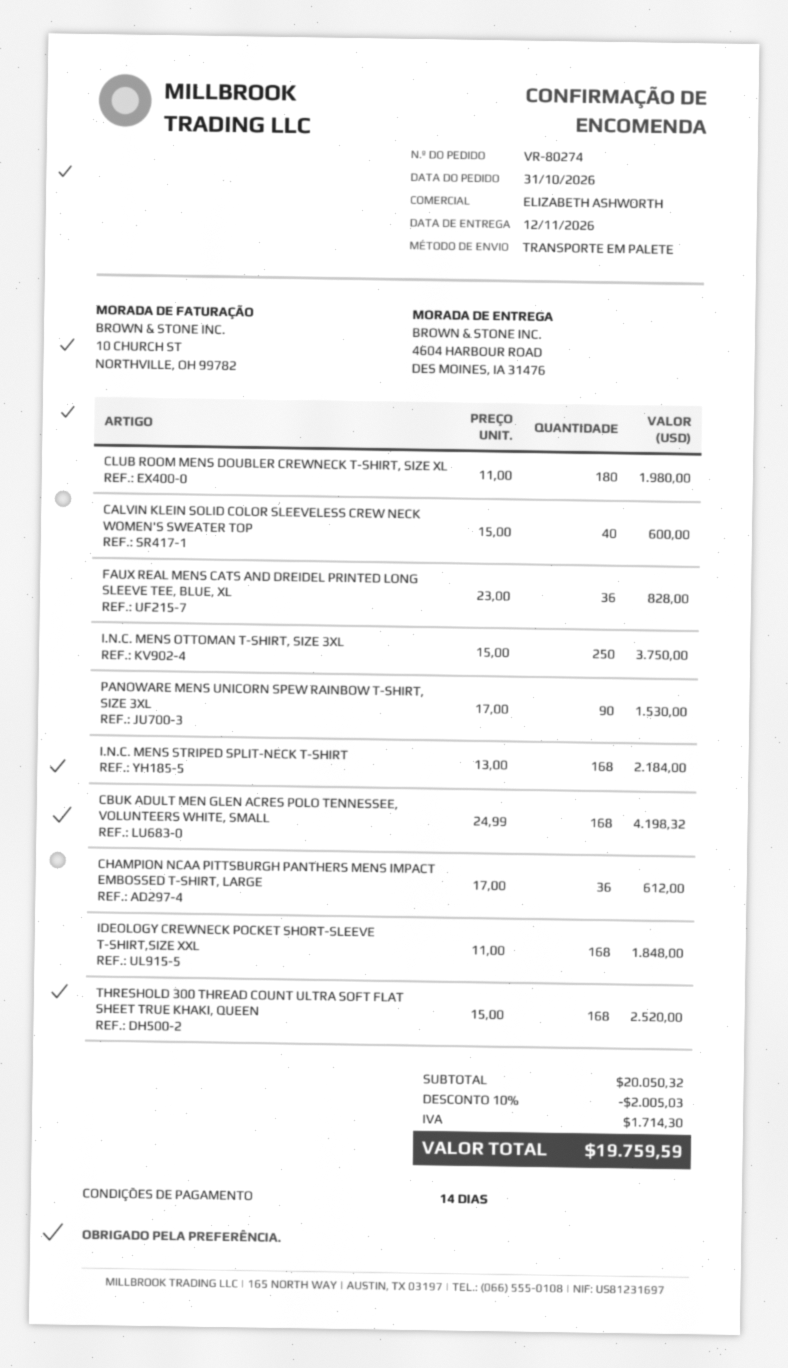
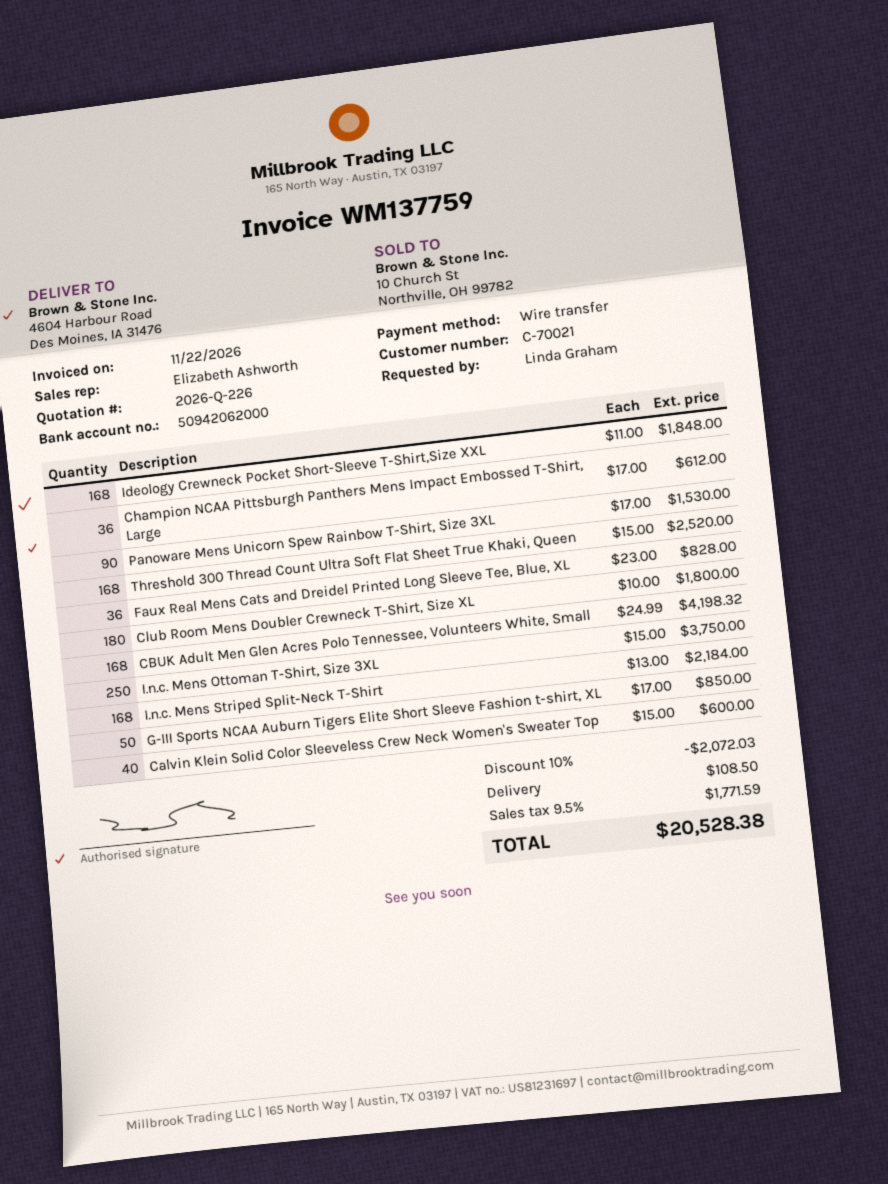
CLUB ROOM MENS DOUBLER CREWNECK T-SHIRT, SIZE XL: 180 x 11.00 = 1980.00 -> 180 x 10.00 = 1800.00
G-III Sports NCAA Auburn Tigers Elite Short Sleeve Fashion t-shirt, XL: none -> 50 x 17.00 = 850.00
discount: 10% = 2005.03 -> 10% = 2072.03
shipping: none -> 108.50
tax: 1714.30 -> 1771.59
total: 19759.59 -> 20528.38

